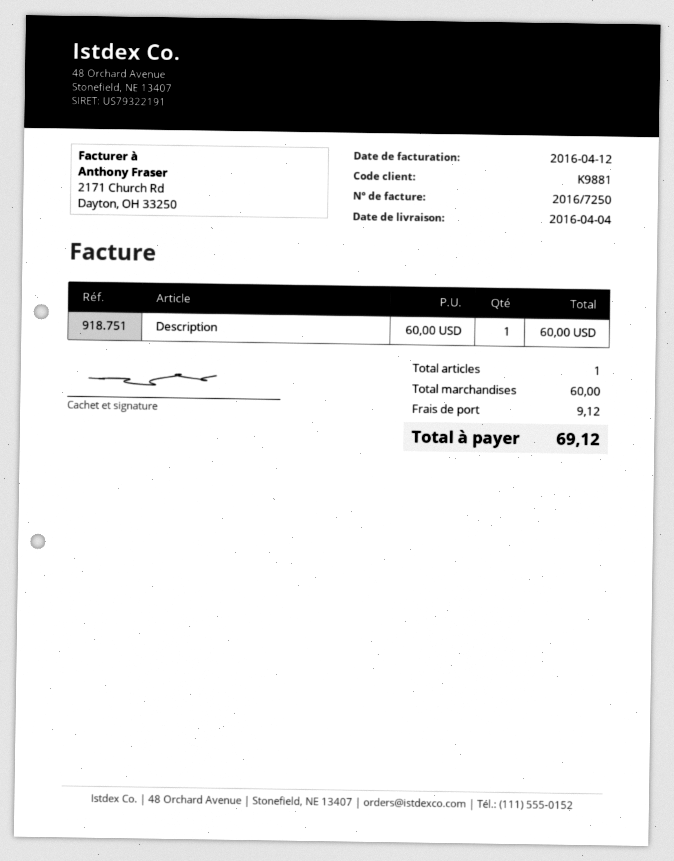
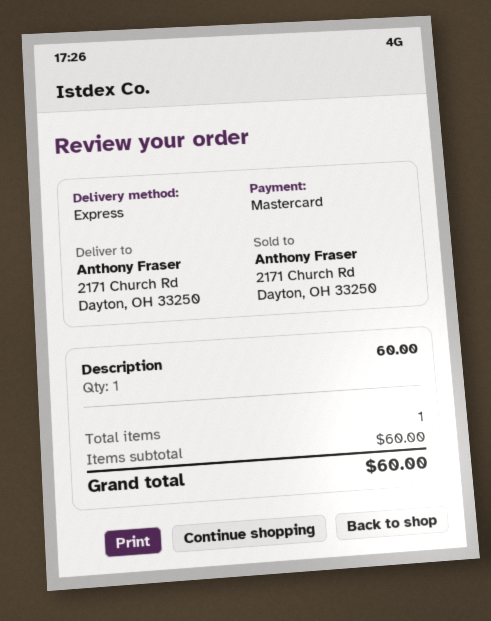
shipping: 9.12 -> none
total: 69.12 -> 60.00

